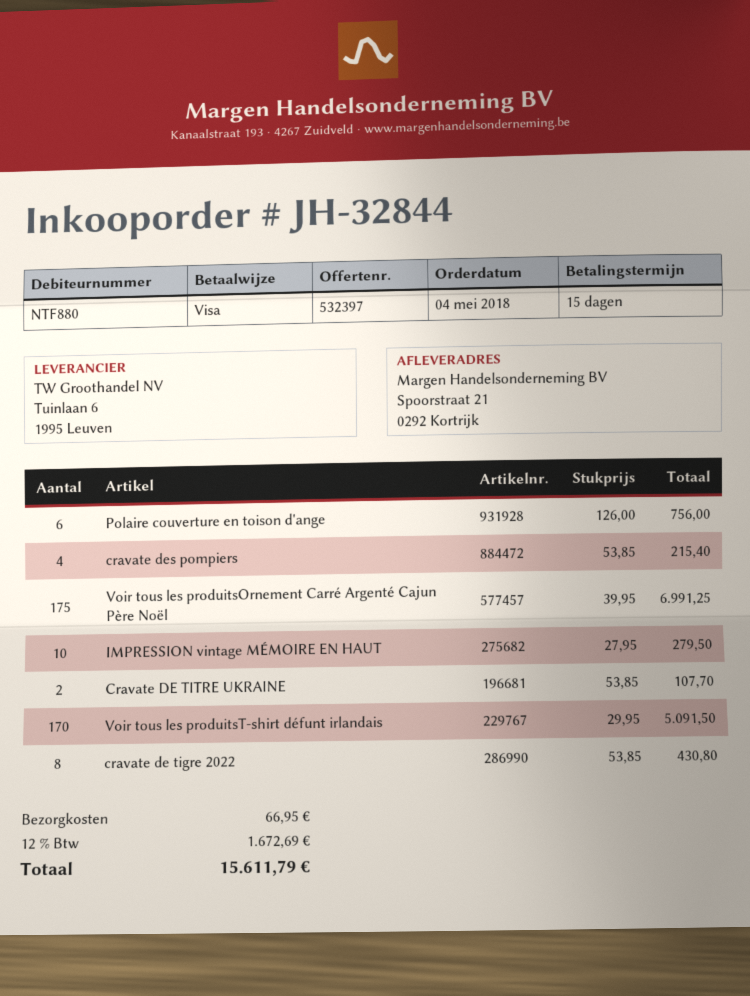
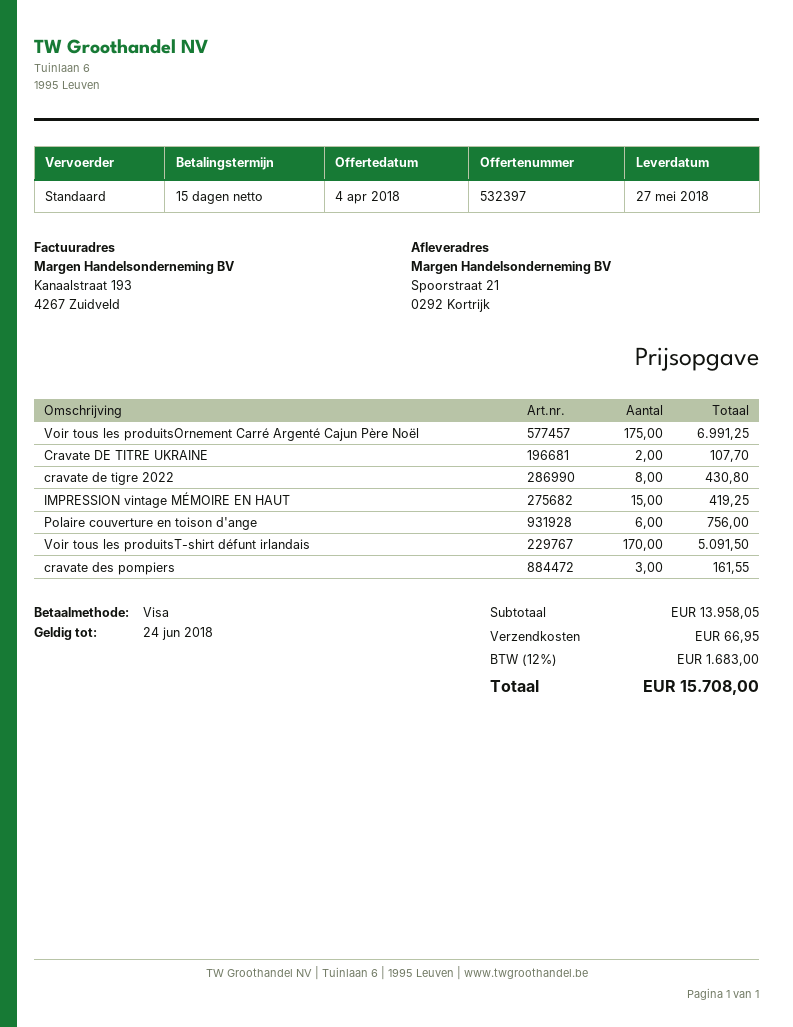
cravate des pompiers: 4 for 215.40 -> 3 for 161.55
IMPRESSION vintage MÉMOIRE EN HAUT: 10 for 279.50 -> 15 for 419.25
tax: 12% = 1672.69 -> 12% = 1683.00
total: 15611.79 -> 15708.00

